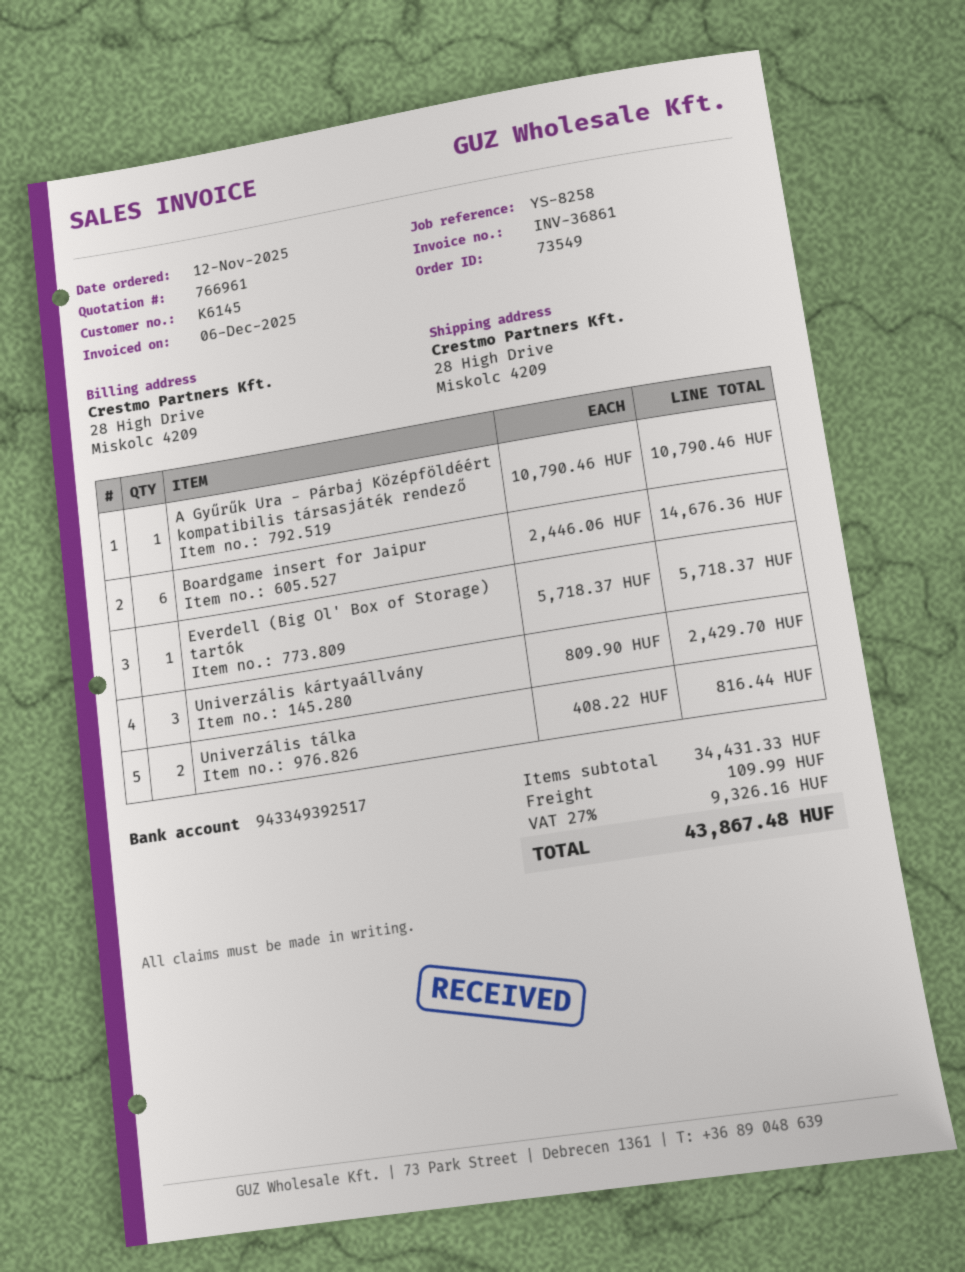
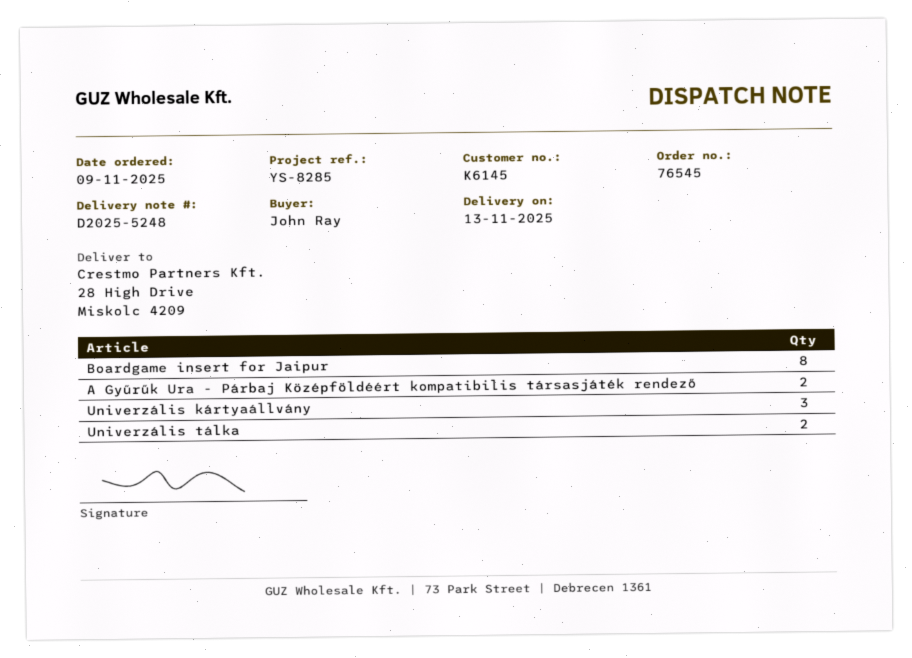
order number: 73549 -> 76545
order date: 2025-11-12 -> 2025-11-09
reference: YS-8258 -> YS-8285
A Gyűrűk Ura - Párbaj Középföldéért kompatibilis társasjáték rendező: 1 -> 2
Boardgame insert for Jaipur: 6 -> 8
Everdell (Big Ol' Box of Storage) tartók: 1 -> none

